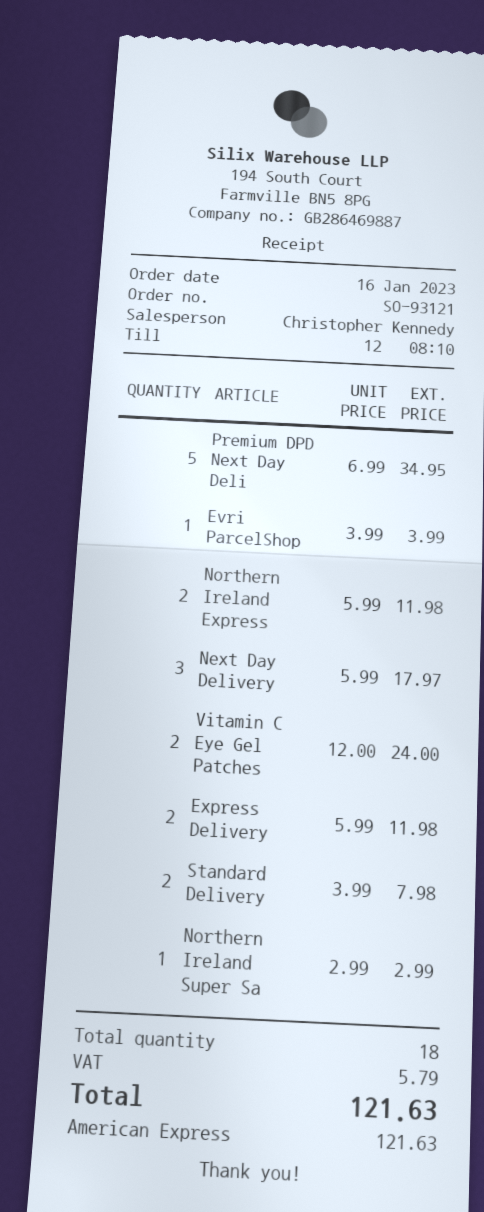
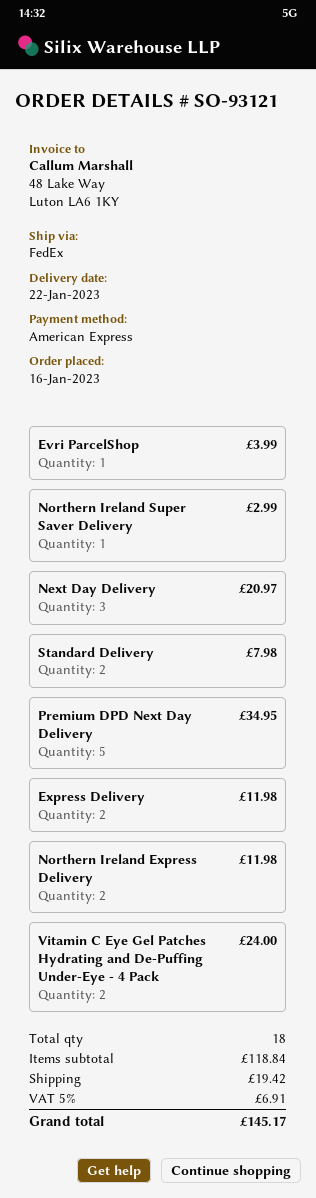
Next Day Delivery: 3 for 17.97 -> 3 for 20.97
shipping: none -> 19.42
tax: 5.79 -> 6.91
total: 121.63 -> 145.17

